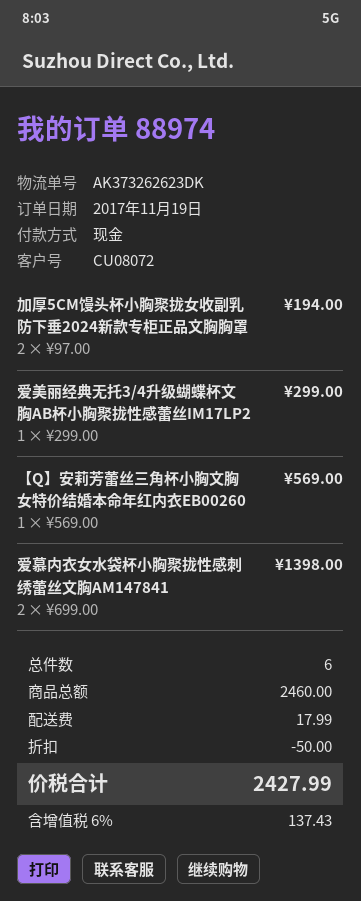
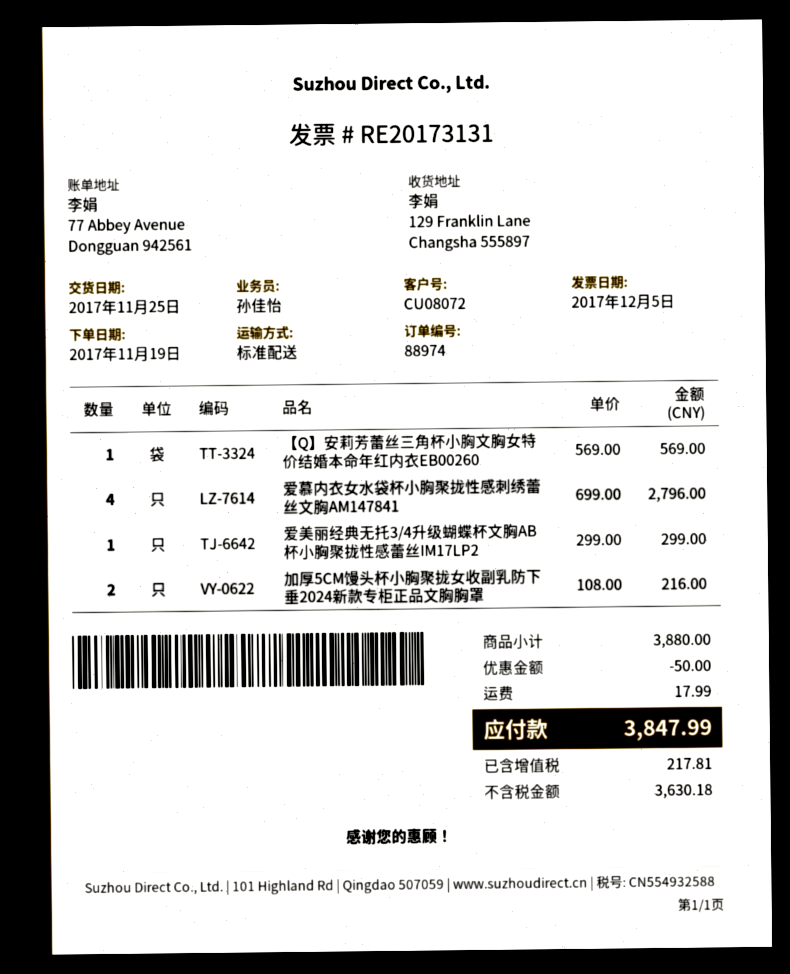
加厚5CM馒头杯小胸聚拢女收副乳防下垂2024新款专柜正品文胸胸罩: 2 x 97.00 = 194.00 -> 2 x 108.00 = 216.00
爱慕内衣女水袋杯小胸聚拢性感刺绣蕾丝文胸AM147841: 2 x 699.00 = 1398.00 -> 4 x 699.00 = 2796.00
subtotal: 2460.00 -> 3880.00
tax: 137.43 -> 217.81
total: 2427.99 -> 3847.99

